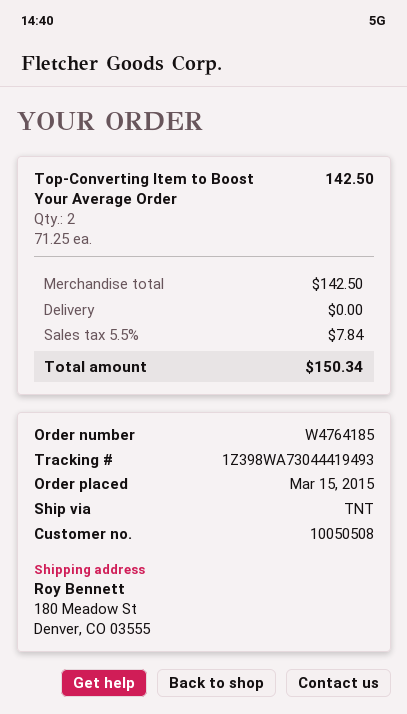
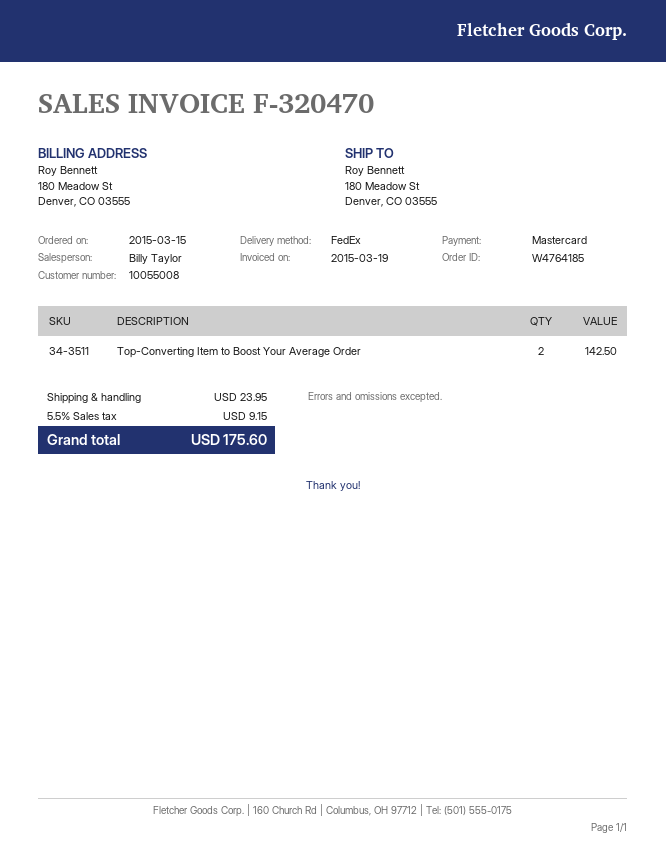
customer number: 10050508 -> 10055008
shipping method: TNT -> FedEx
shipping: 0.00 -> 23.95
tax: 5.5% = 7.84 -> 5.5% = 9.15
total: 150.34 -> 175.60

